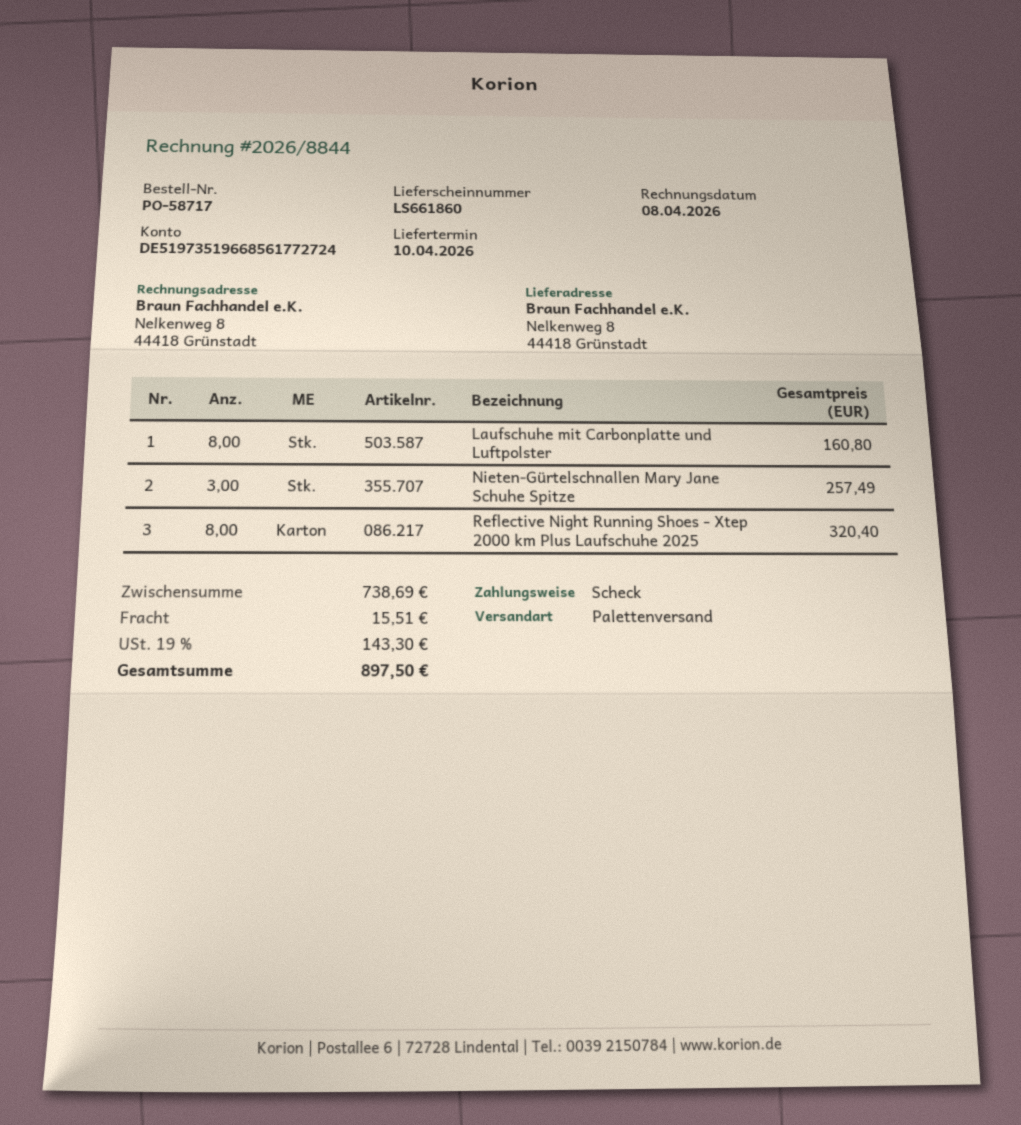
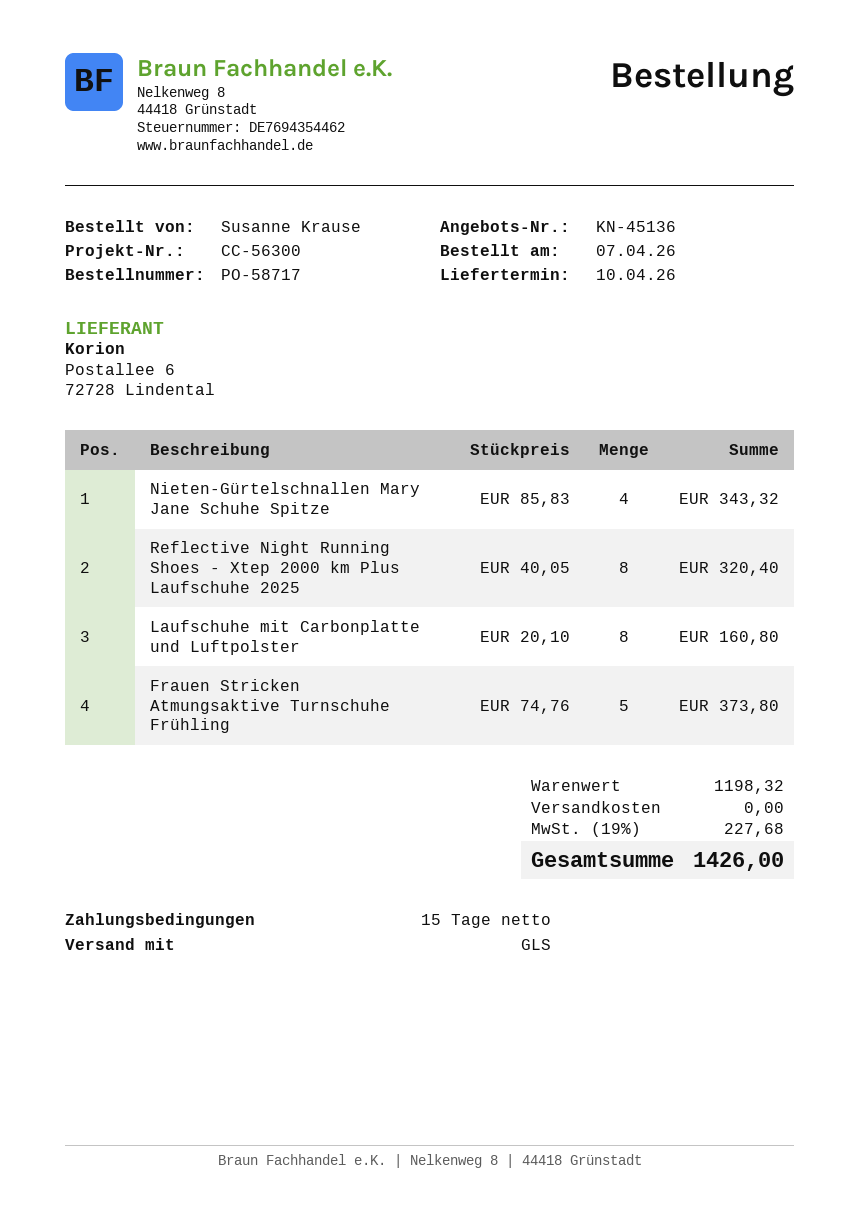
shipping method: pallet freight -> GLS
Nieten-Gürtelschnallen Mary Jane Schuhe Spitze: 3 for 257.49 -> 4 for 343.32
Frauen Stricken Atmungsaktive Turnschuhe Frühling: none -> 5 for 373.80
subtotal: 738.69 -> 1198.32
shipping: 15.51 -> 0.00
tax: 19% = 143.30 -> 19% = 227.68
total: 897.50 -> 1426.00

